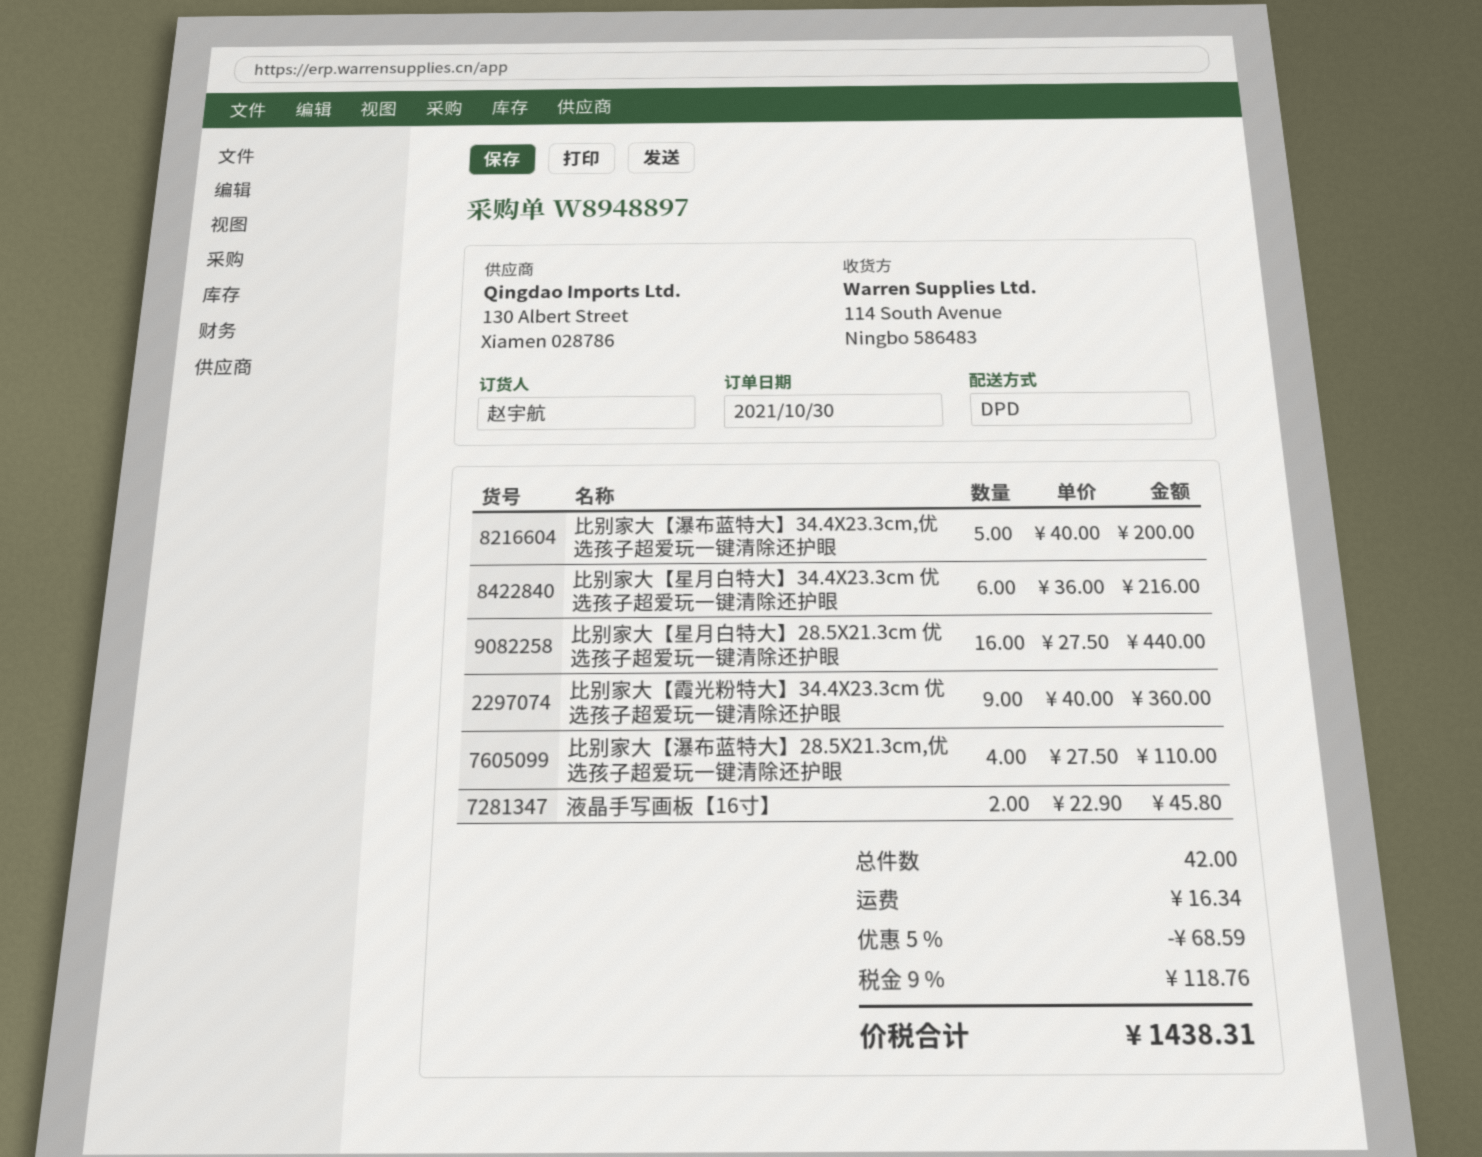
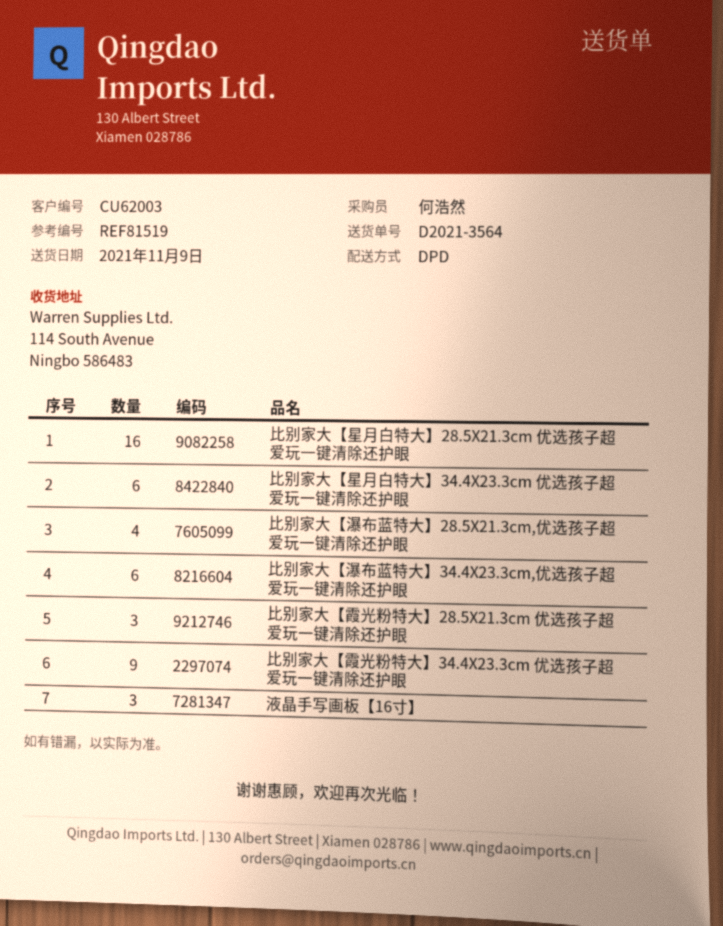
ordered by: 赵宇航 -> 何浩然
比别家大【瀑布蓝特大】34.4X23.3cm,优选孩子超爱玩一键清除还护眼: 5 -> 6
液晶手写画板【16寸】: 2 -> 3
比别家大【霞光粉特大】28.5X21.3cm 优选孩子超爱玩一键清除还护眼: none -> 3

